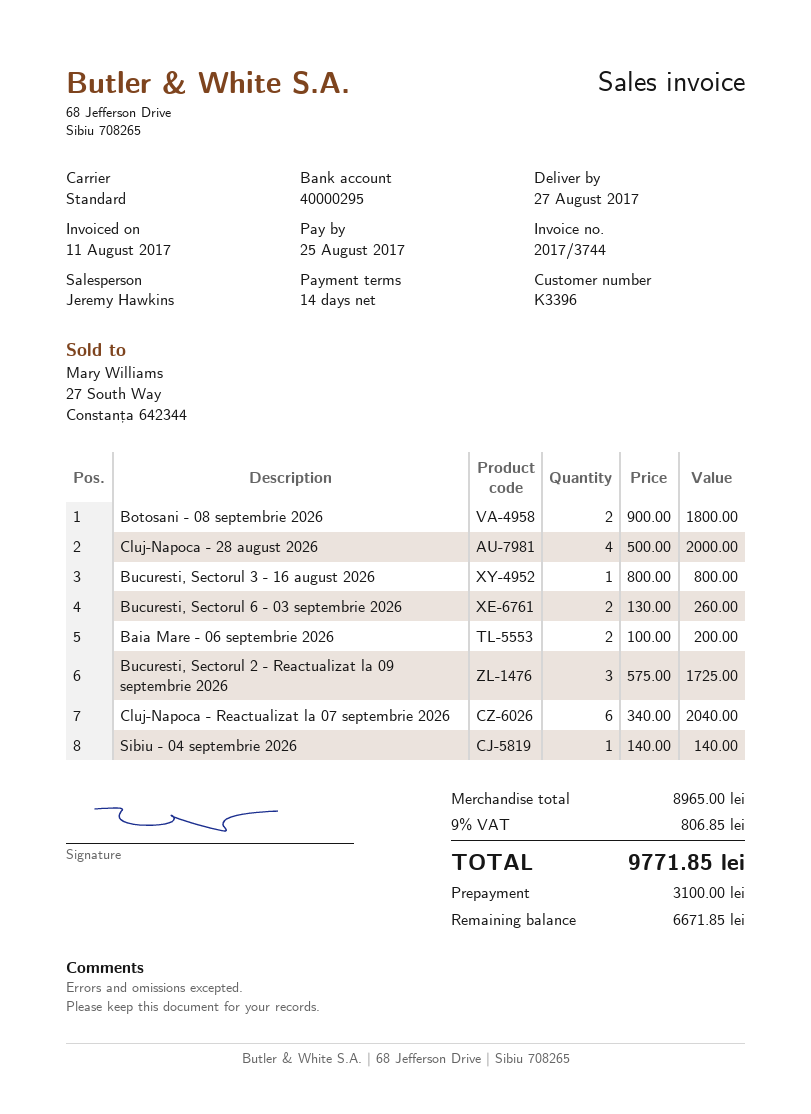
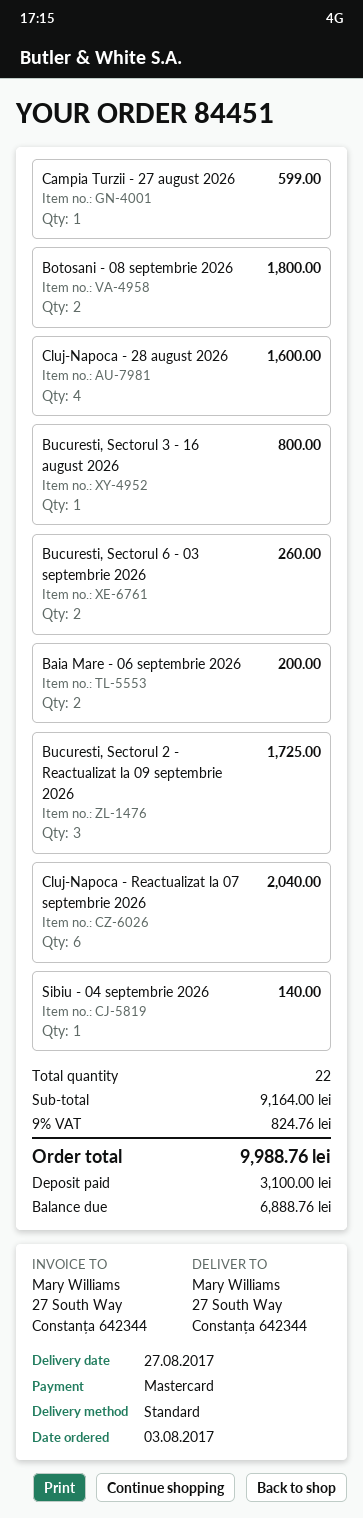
Cluj-Napoca - 28 august 2026: 4 for 2000.00 -> 4 for 1600.00
Campia Turzii - 27 august 2026: none -> 1 for 599.00
subtotal: 8965.00 -> 9164.00
tax: 9% = 806.85 -> 9% = 824.76
total: 9771.85 -> 9988.76
balance: 6671.85 -> 6888.76

